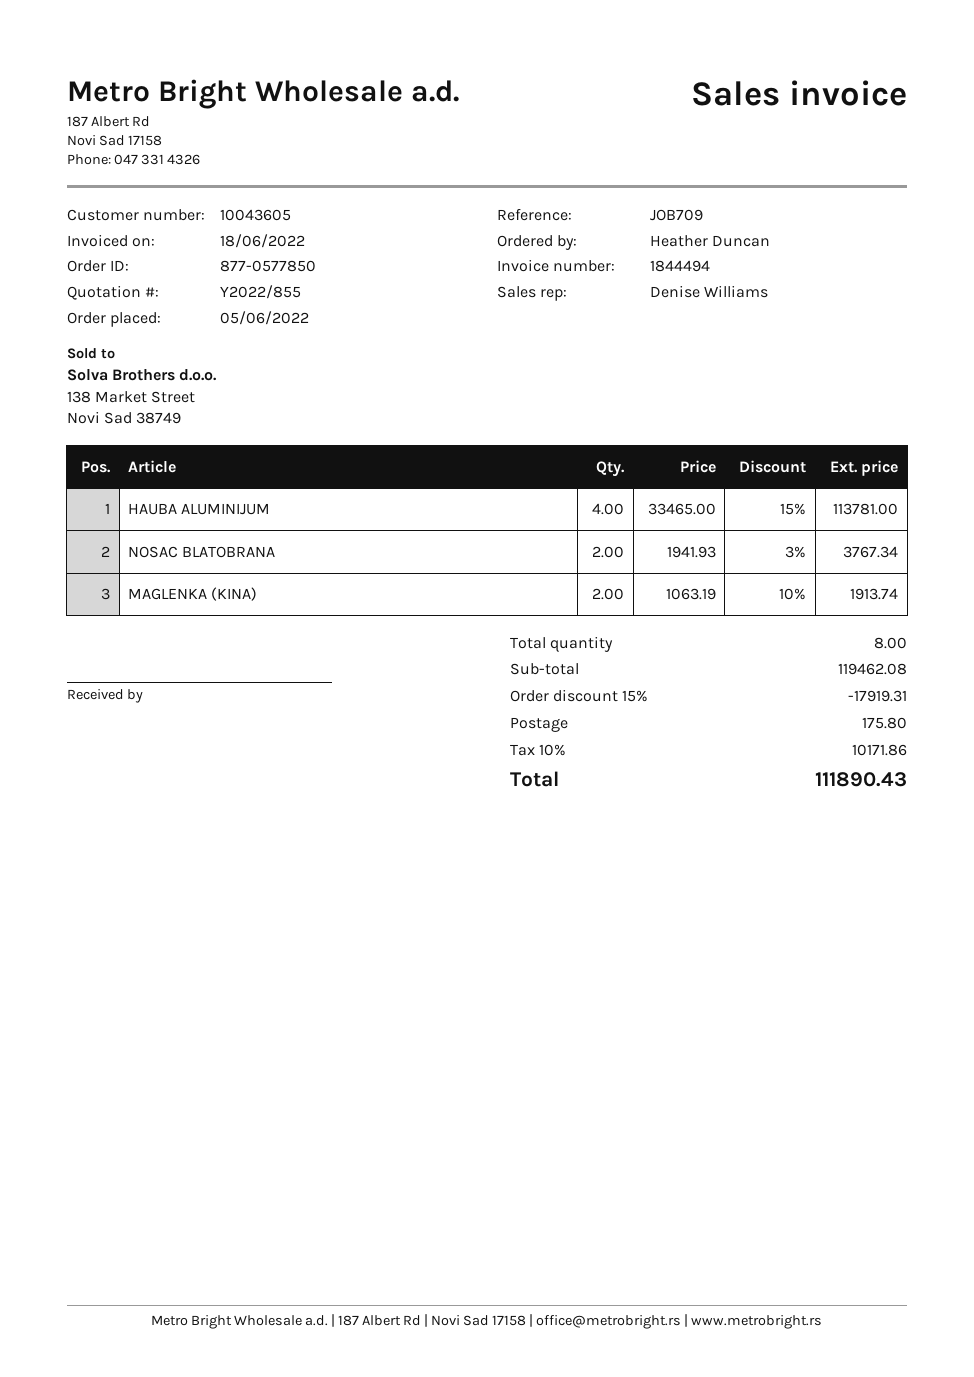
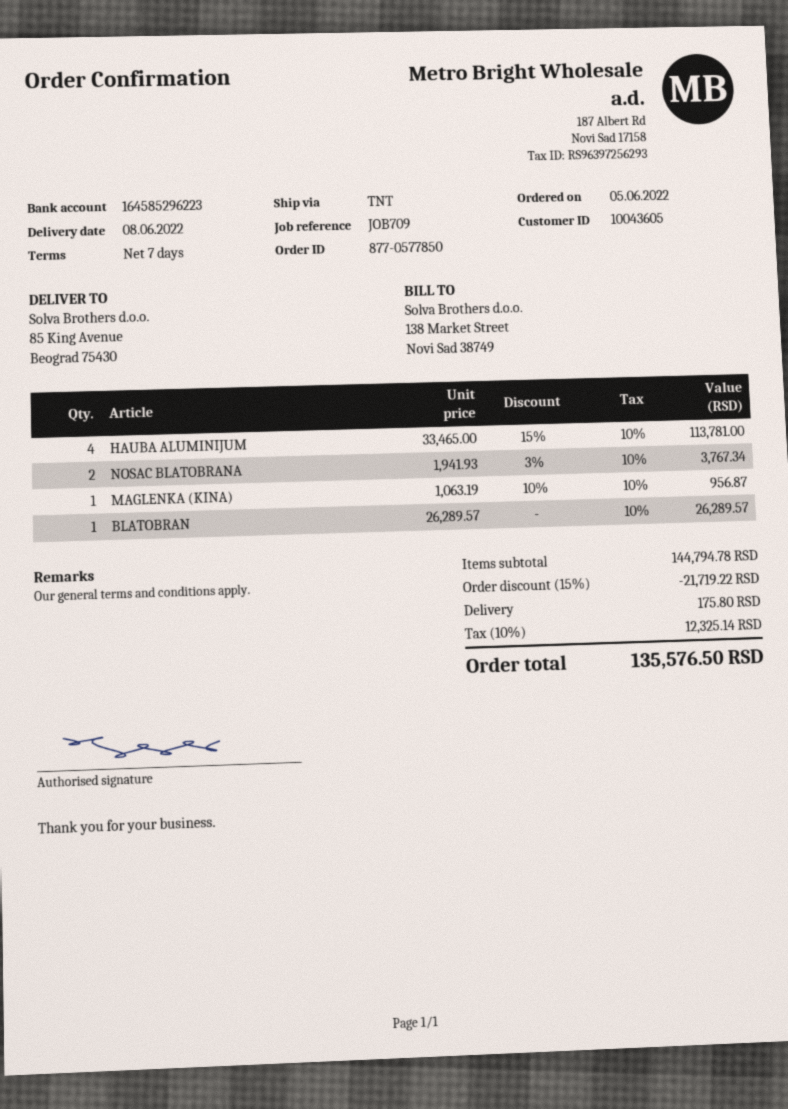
MAGLENKA (KINA): 2 x 1063.19 - 10% = 1913.74 -> 1 x 1063.19 - 10% = 956.87
BLATOBRAN: none -> 1 x 26289.57 = 26289.57
subtotal: 119462.08 -> 144794.78
discount: 15% = 17919.31 -> 15% = 21719.22
tax: 10% = 10171.86 -> 10% = 12325.14
total: 111890.43 -> 135576.50

